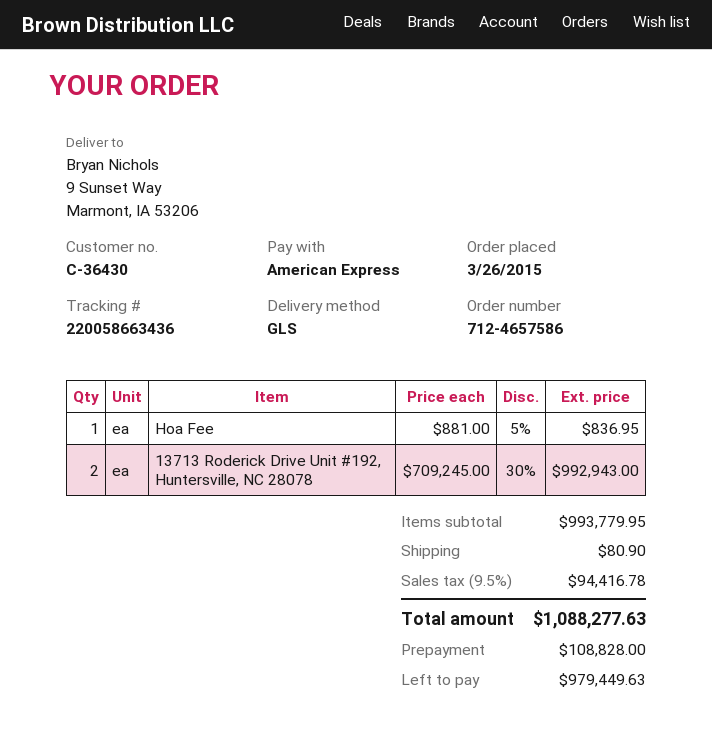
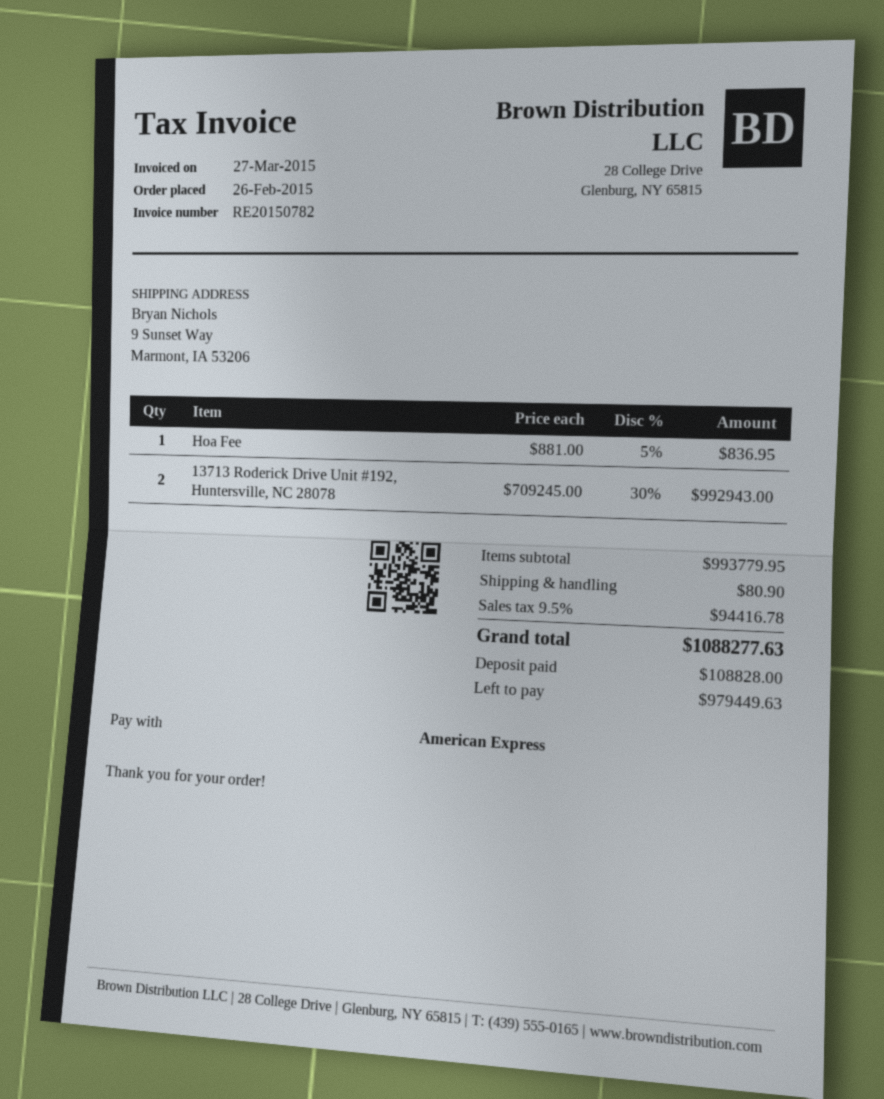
order date: 2015-03-26 -> 2015-02-26

